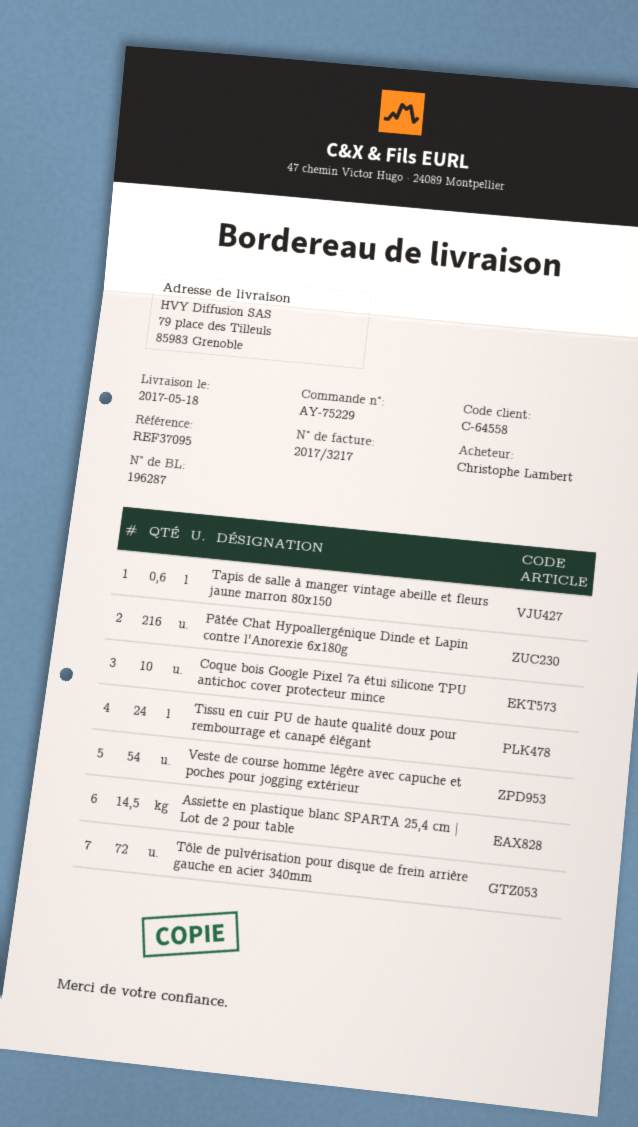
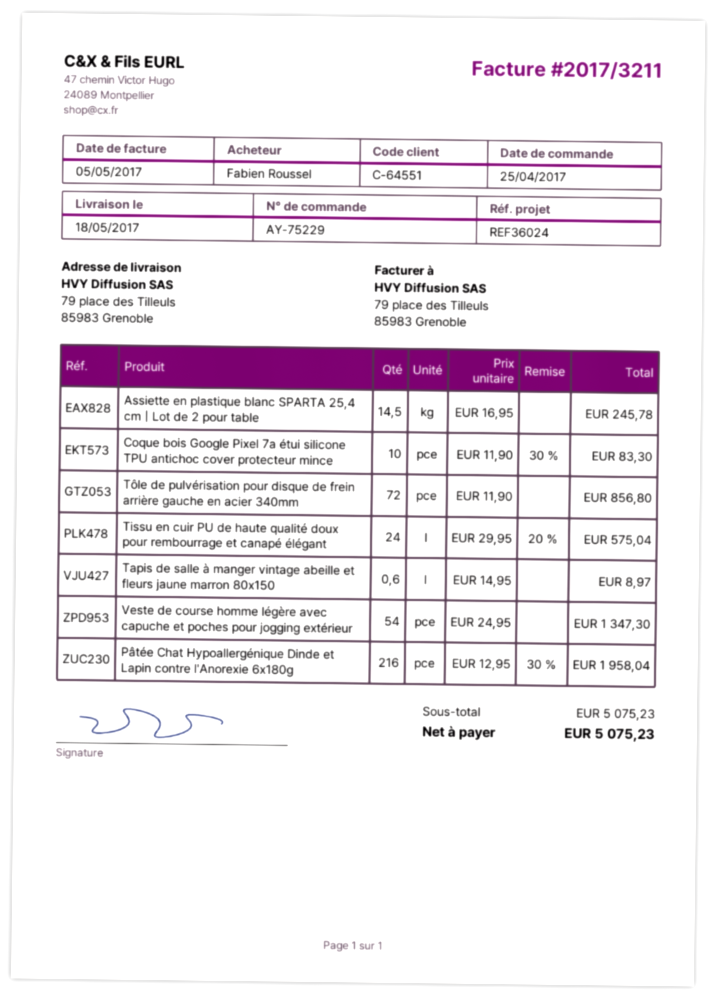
invoice number: 2017/3217 -> 2017/3211
customer number: C-64558 -> C-64551
reference: REF37095 -> REF36024
ordered by: Christophe Lambert -> Fabien Roussel

